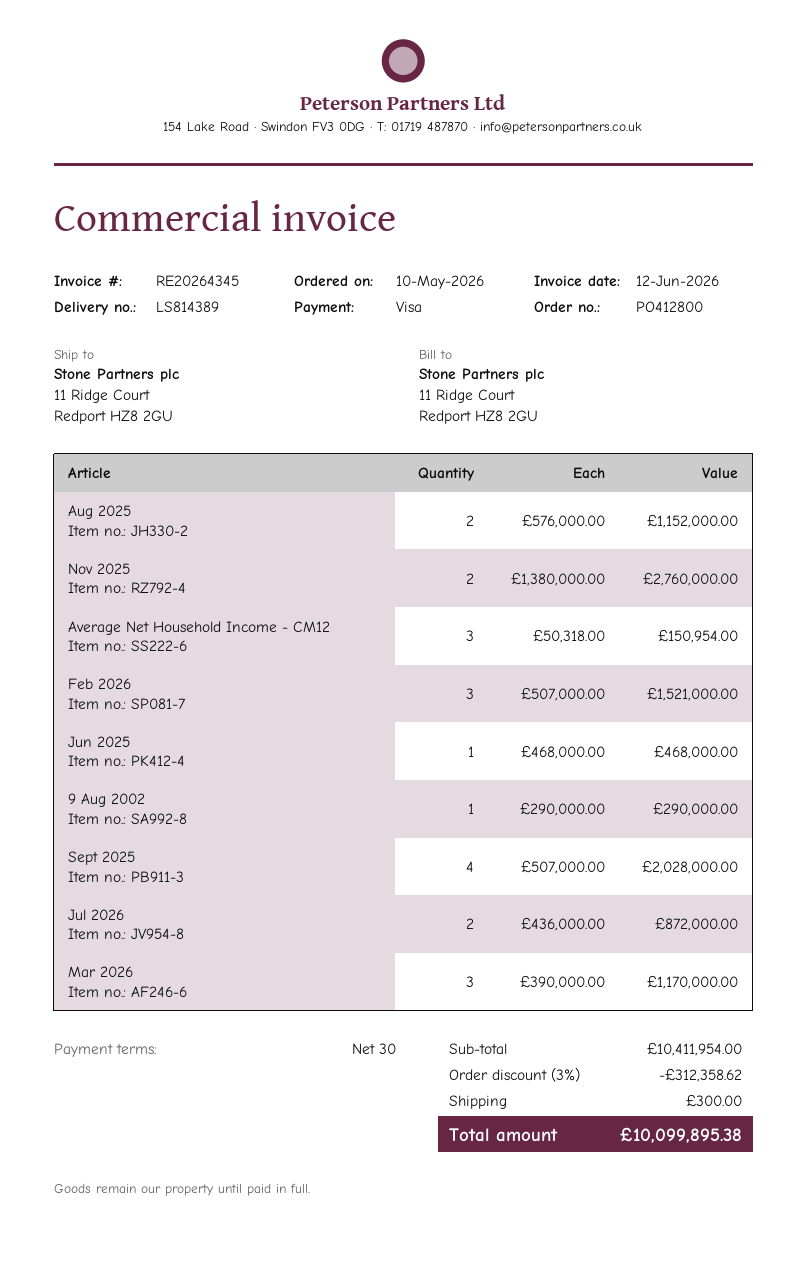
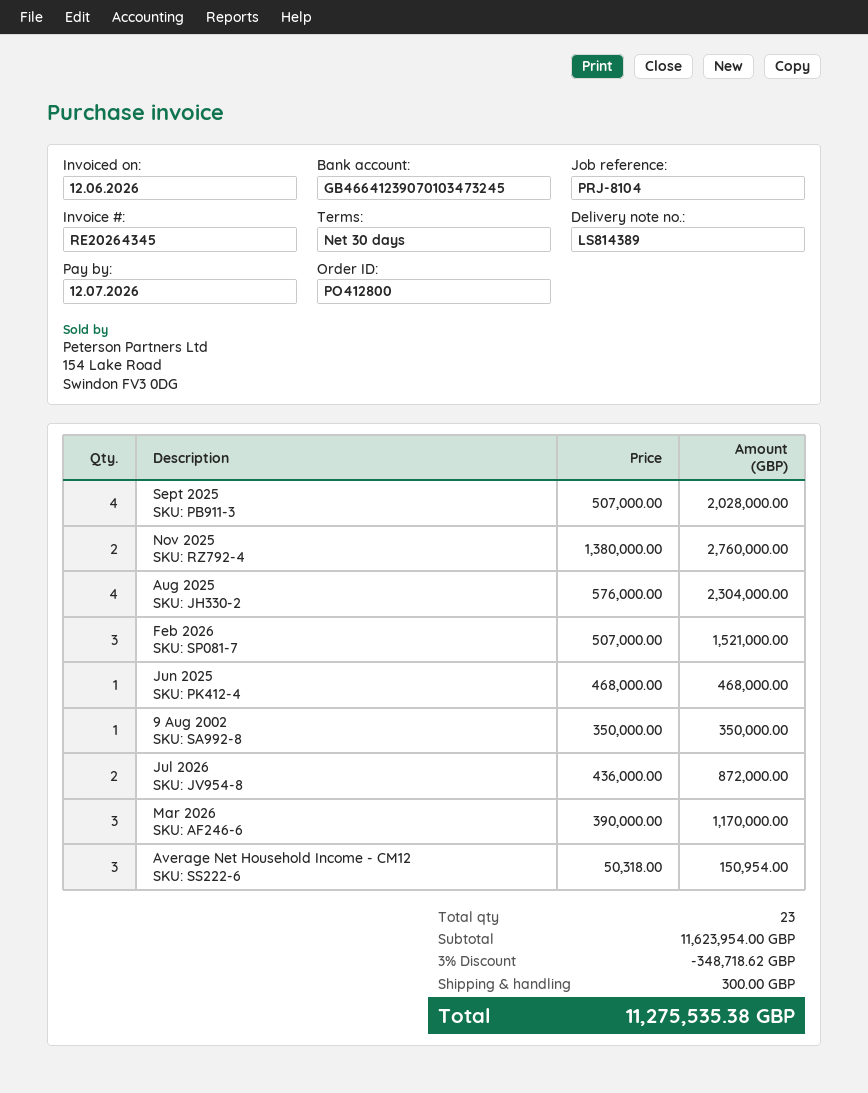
Aug 2025: 2 x 576000.00 = 1152000.00 -> 4 x 576000.00 = 2304000.00
9 Aug 2002: 1 x 290000.00 = 290000.00 -> 1 x 350000.00 = 350000.00
subtotal: 10411954.00 -> 11623954.00
discount: 3% = 312358.62 -> 3% = 348718.62
total: 10099895.38 -> 11275535.38

